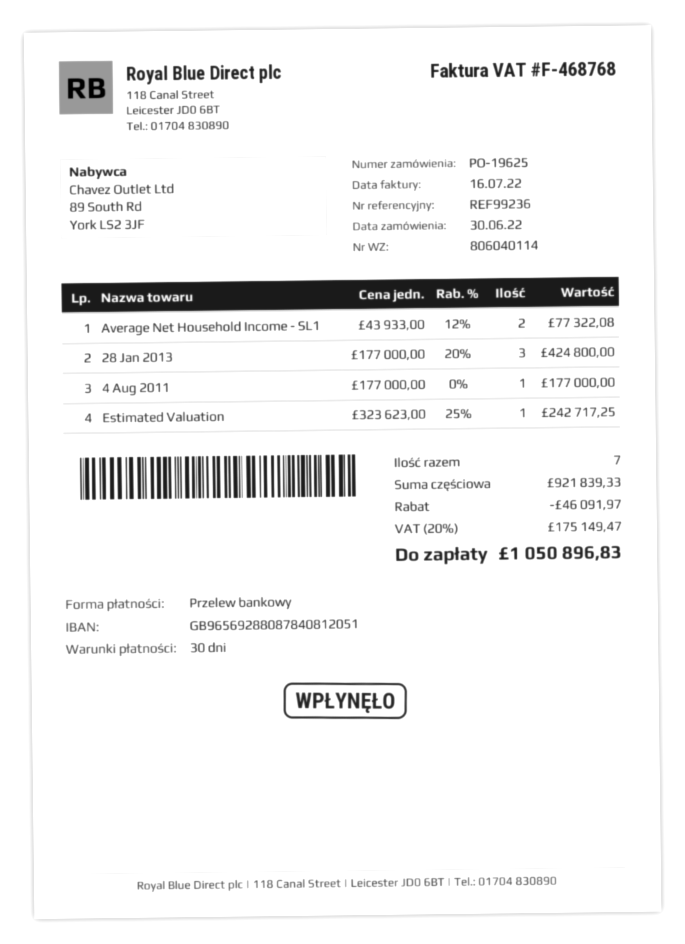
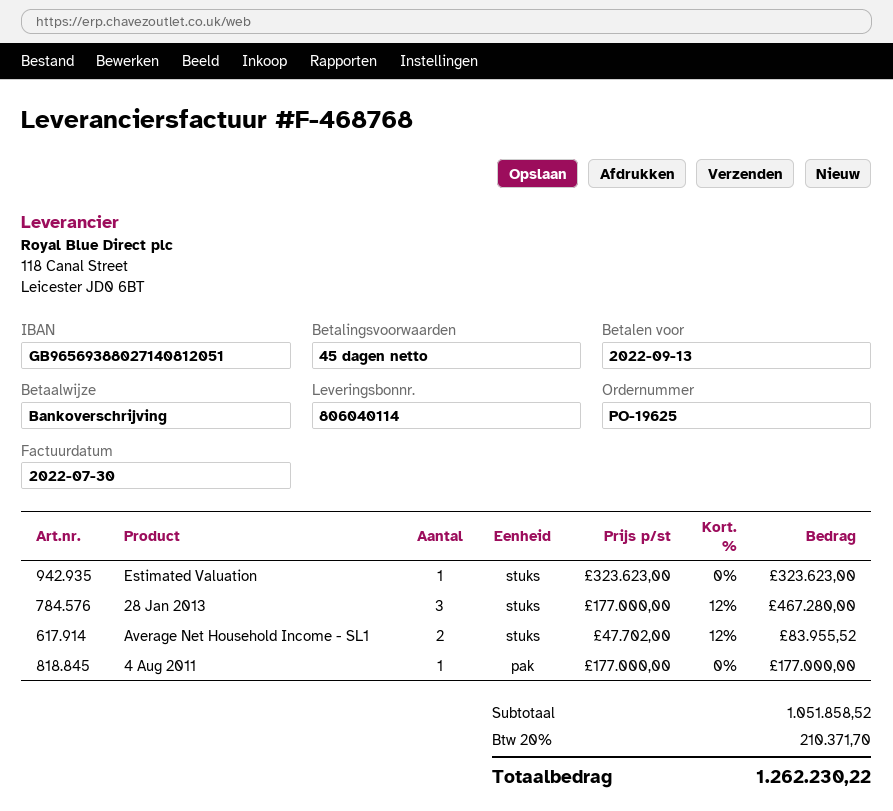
invoice date: 2022-07-16 -> 2022-07-30
payment terms: 30 days -> 45 days
bank account: GB96569288087840812051 -> GB96569388027140812051
Average Net Household Income - SL1: 2 x 43933.00 - 12% = 77322.08 -> 2 x 47702.00 - 12% = 83955.52
28 Jan 2013: 3 x 177000.00 - 20% = 424800.00 -> 3 x 177000.00 - 12% = 467280.00
Estimated Valuation: 1 x 323623.00 - 25% = 242717.25 -> 1 x 323623.00 = 323623.00
subtotal: 921839.33 -> 1051858.52
discount: 46091.97 -> none
tax: 20% = 175149.47 -> 20% = 210371.70
total: 1050896.83 -> 1262230.22

